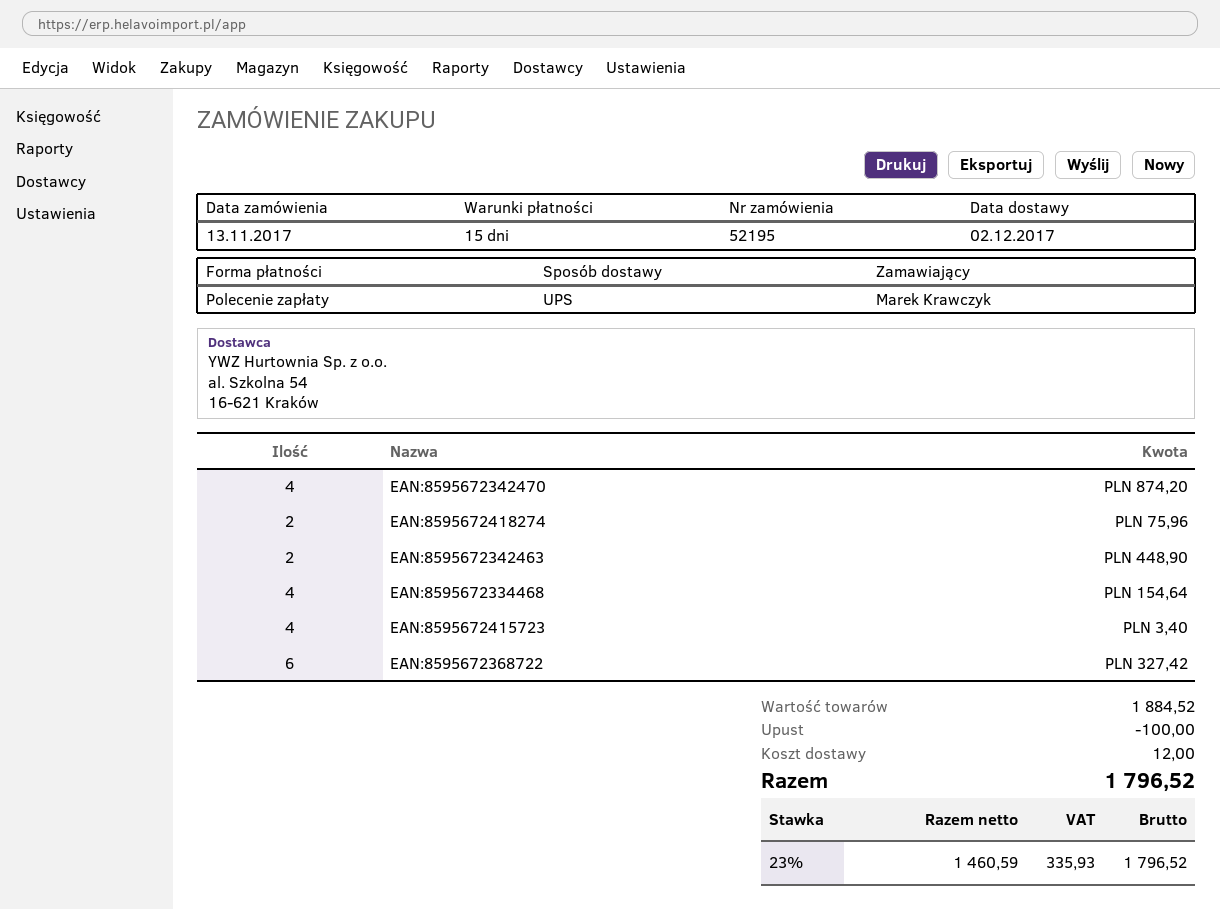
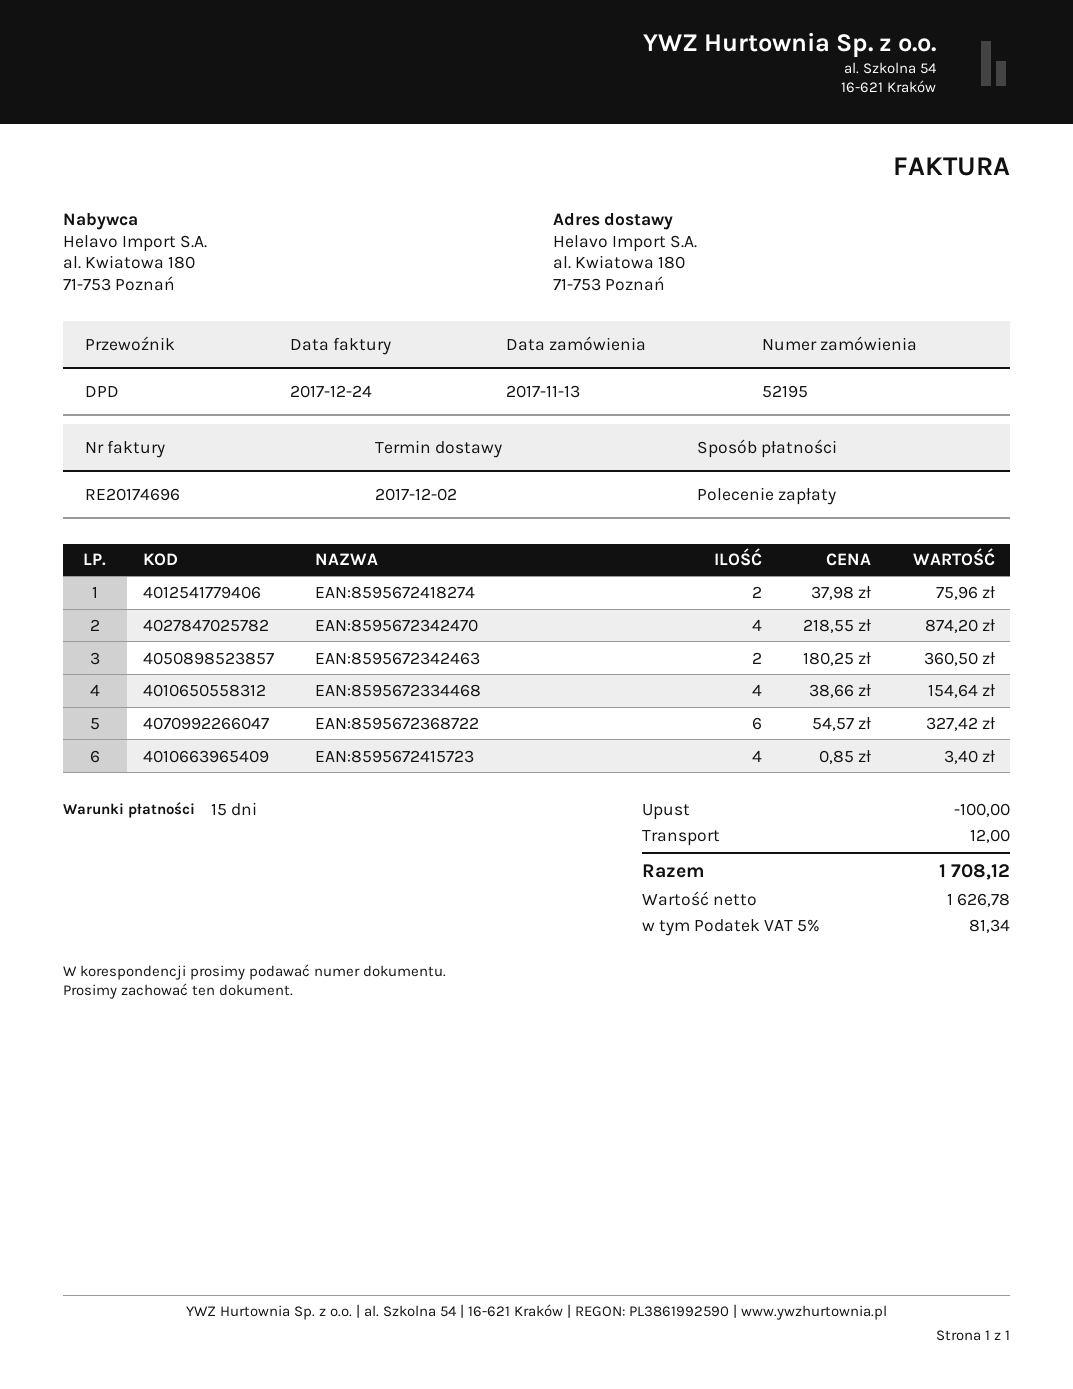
shipping method: UPS -> DPD
EAN:8595672342463: 2 for 448.90 -> 2 for 360.50
net: 1460.59 -> 1626.78
tax: 23% = 335.93 -> 5% = 81.34
total: 1796.52 -> 1708.12

